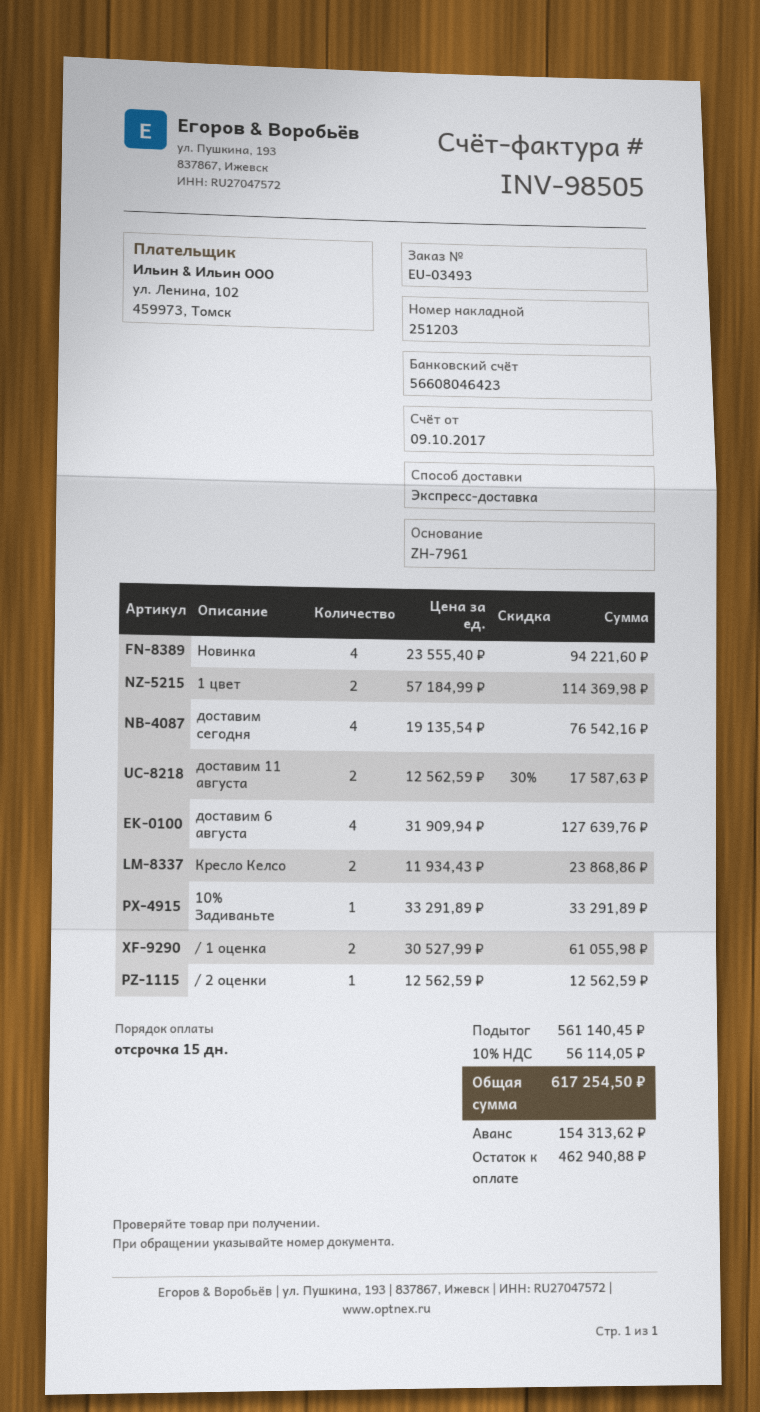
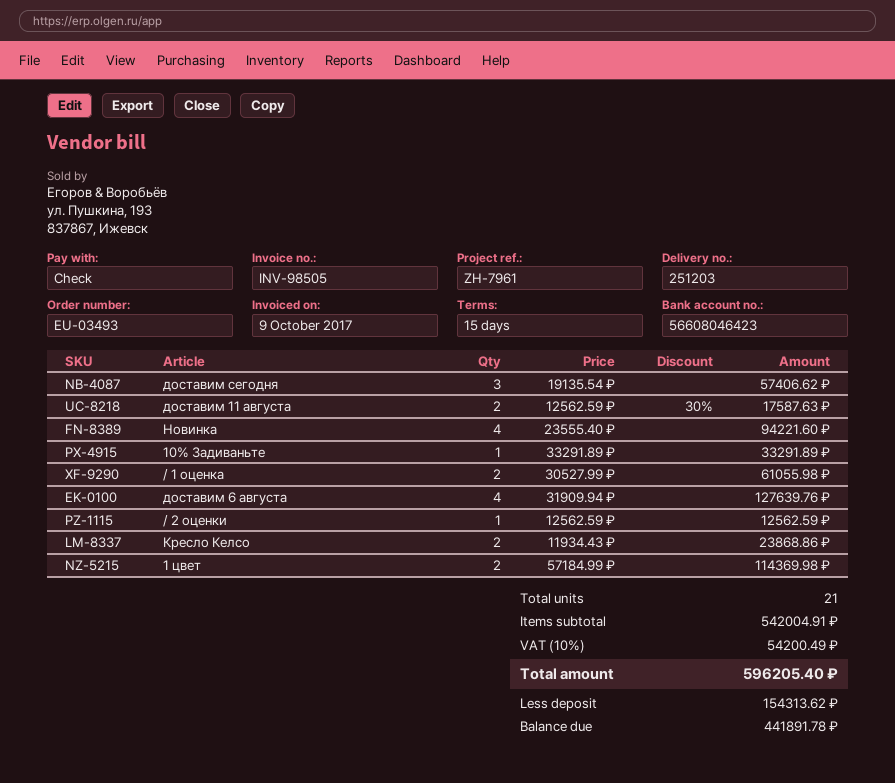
доставим сегодня: 4 x 19135.54 = 76542.16 -> 3 x 19135.54 = 57406.62
subtotal: 561140.45 -> 542004.91
tax: 10% = 56114.05 -> 10% = 54200.49
total: 617254.50 -> 596205.40
balance: 462940.88 -> 441891.78

